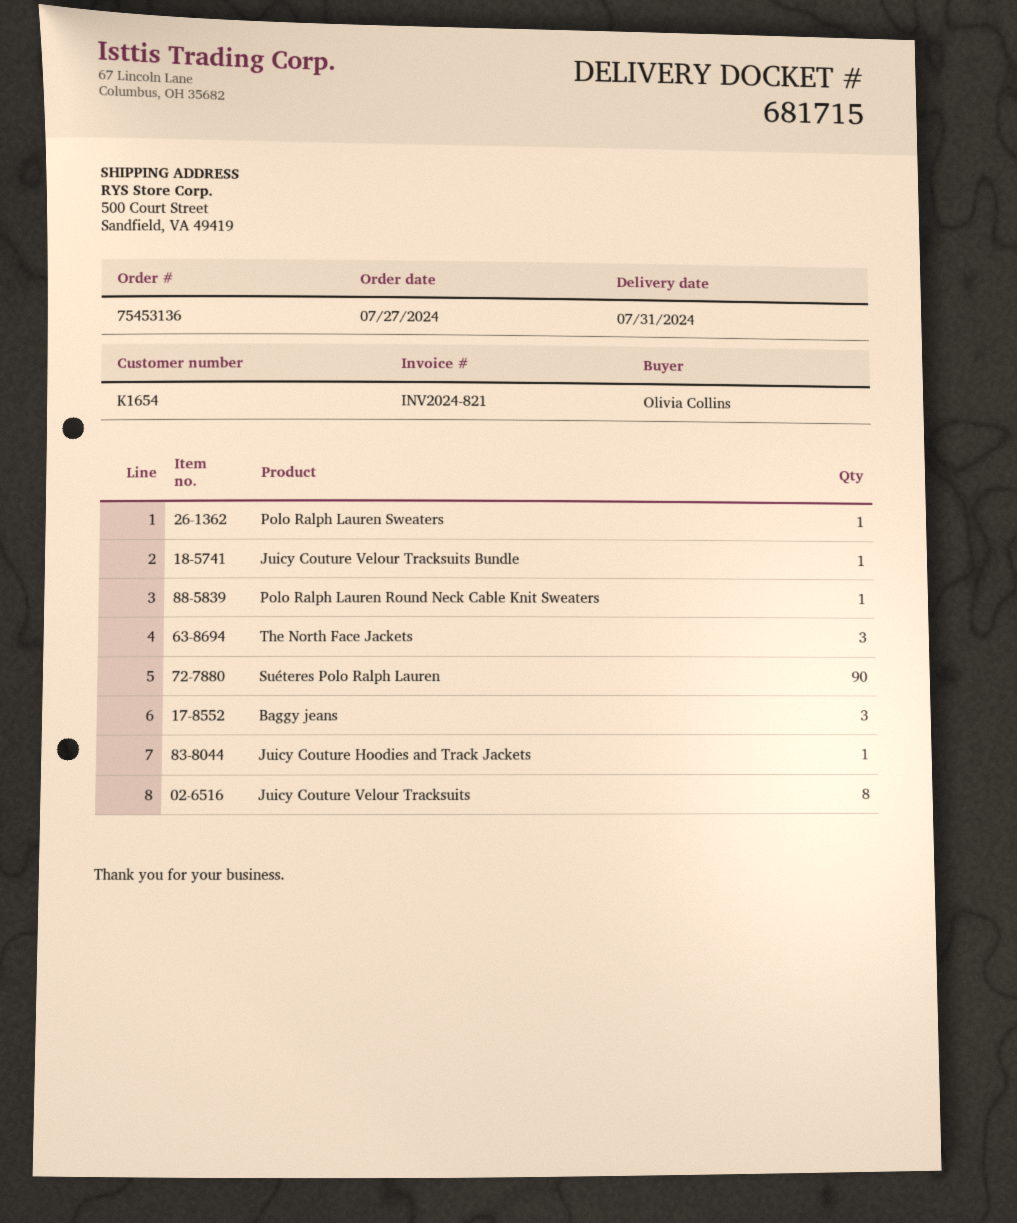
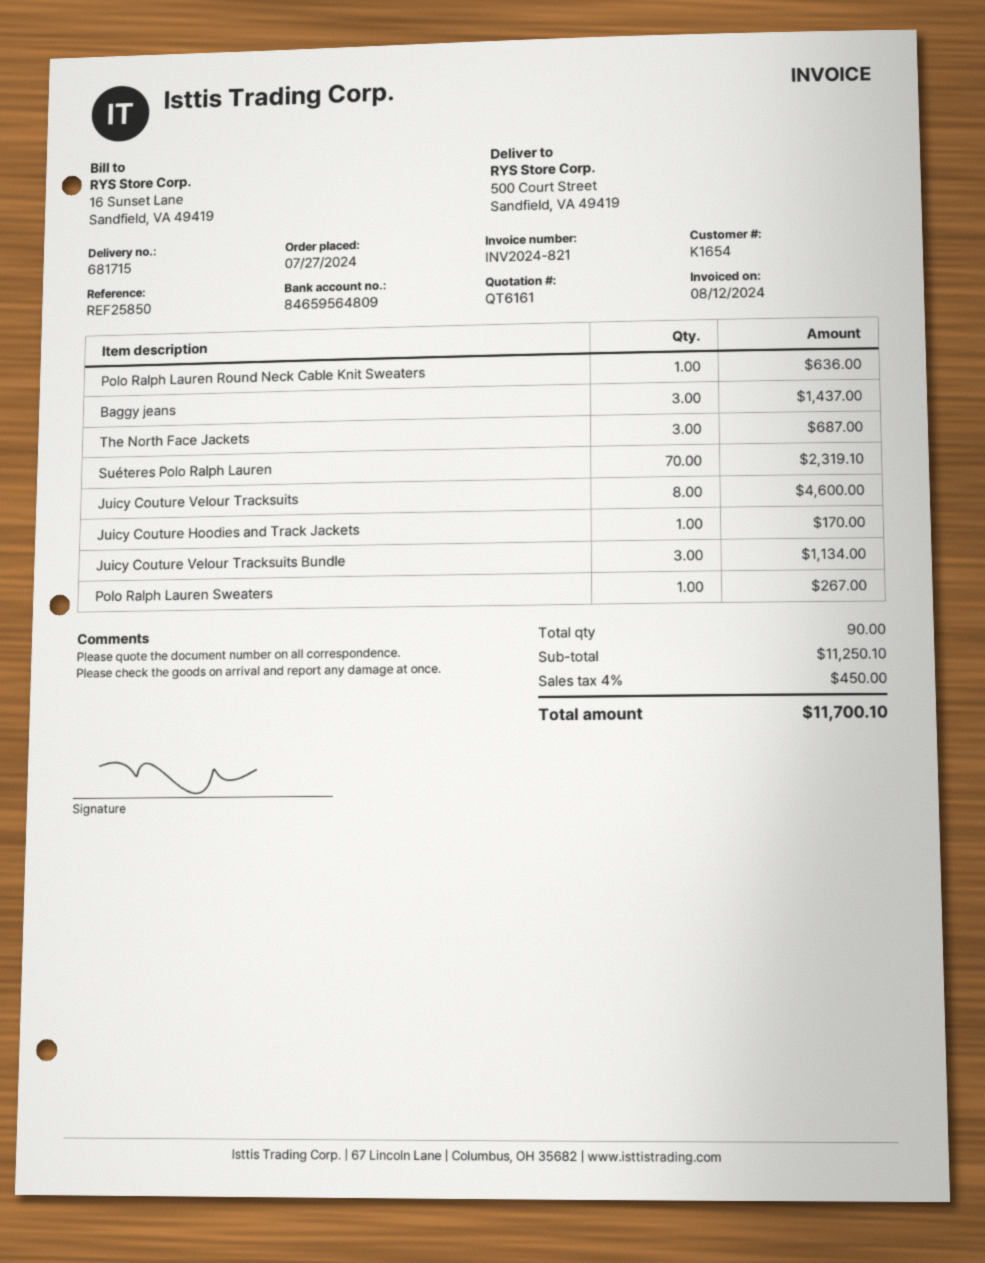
Juicy Couture Velour Tracksuits Bundle: 1 -> 3
Suéteres Polo Ralph Lauren: 90 -> 70

